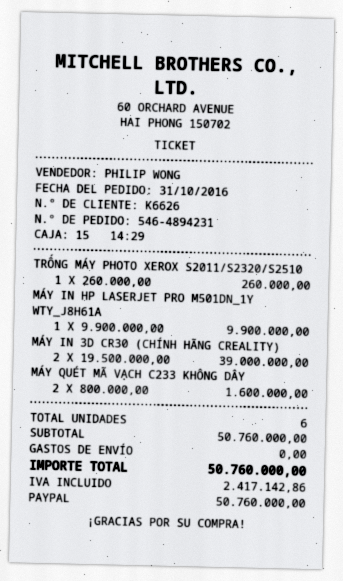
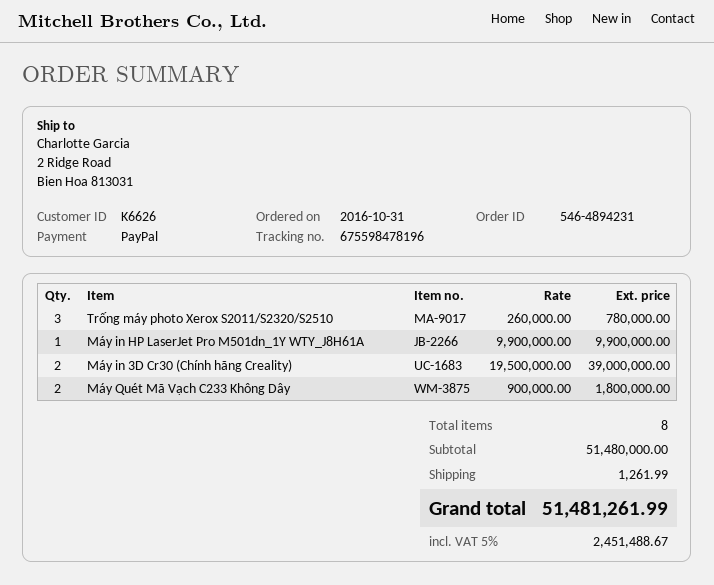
TRỐNG MÁY PHOTO XEROX S2011/S2320/S2510: 1 x 260000.00 = 260000.00 -> 3 x 260000.00 = 780000.00
MÁY QUÉT MÃ VẠCH C233 KHÔNG DÂY: 2 x 800000.00 = 1600000.00 -> 2 x 900000.00 = 1800000.00
total quantity: 6 -> 8
subtotal: 50760000.00 -> 51480000.00
shipping: 0.00 -> 1261.99
tax: 2417142.86 -> 2451488.67
total: 50760000.00 -> 51481261.99

